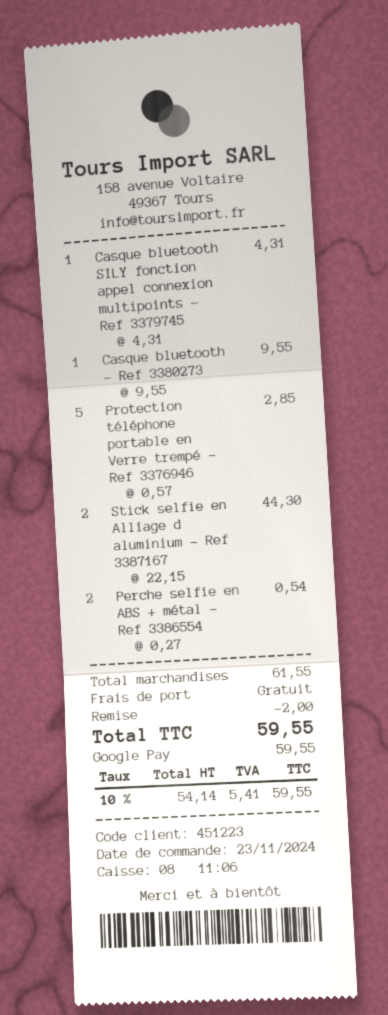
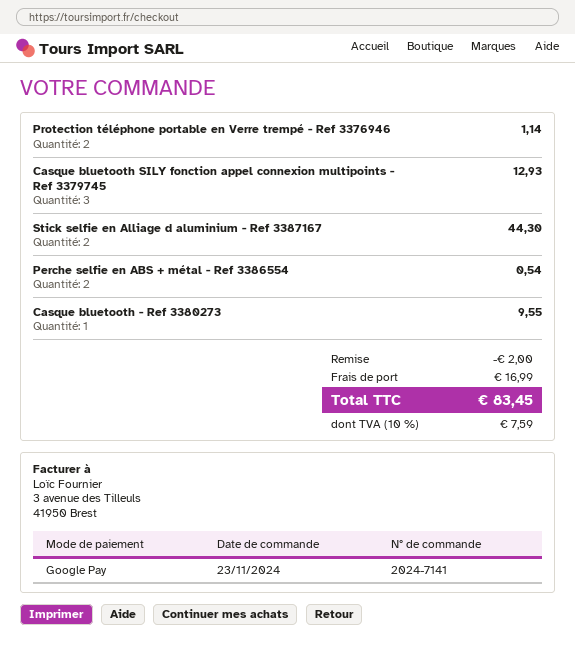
Casque bluetooth SILY fonction appel connexion multipoints - Ref 3379745: 1 for 4.31 -> 3 for 12.93
Protection téléphone portable en Verre trempé - Ref 3376946: 5 for 2.85 -> 2 for 1.14
shipping: 0.00 -> 16.99
tax: 10% = 5.41 -> 10% = 7.59
total: 59.55 -> 83.45

